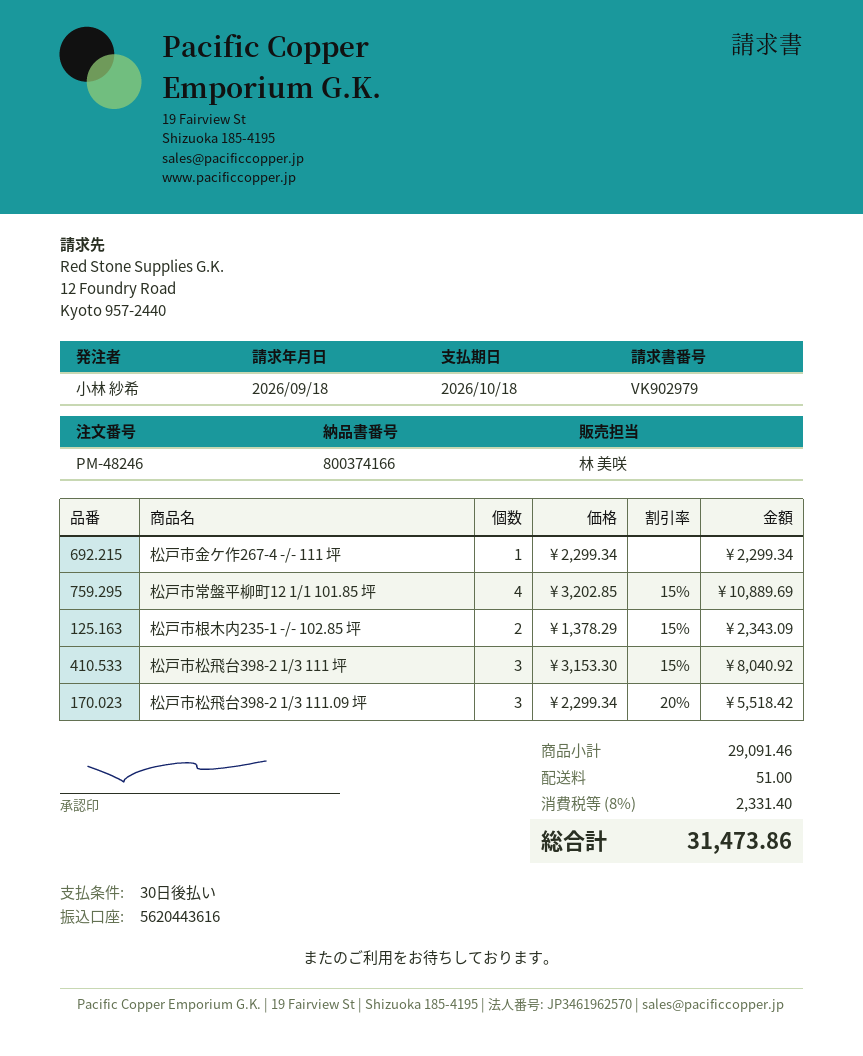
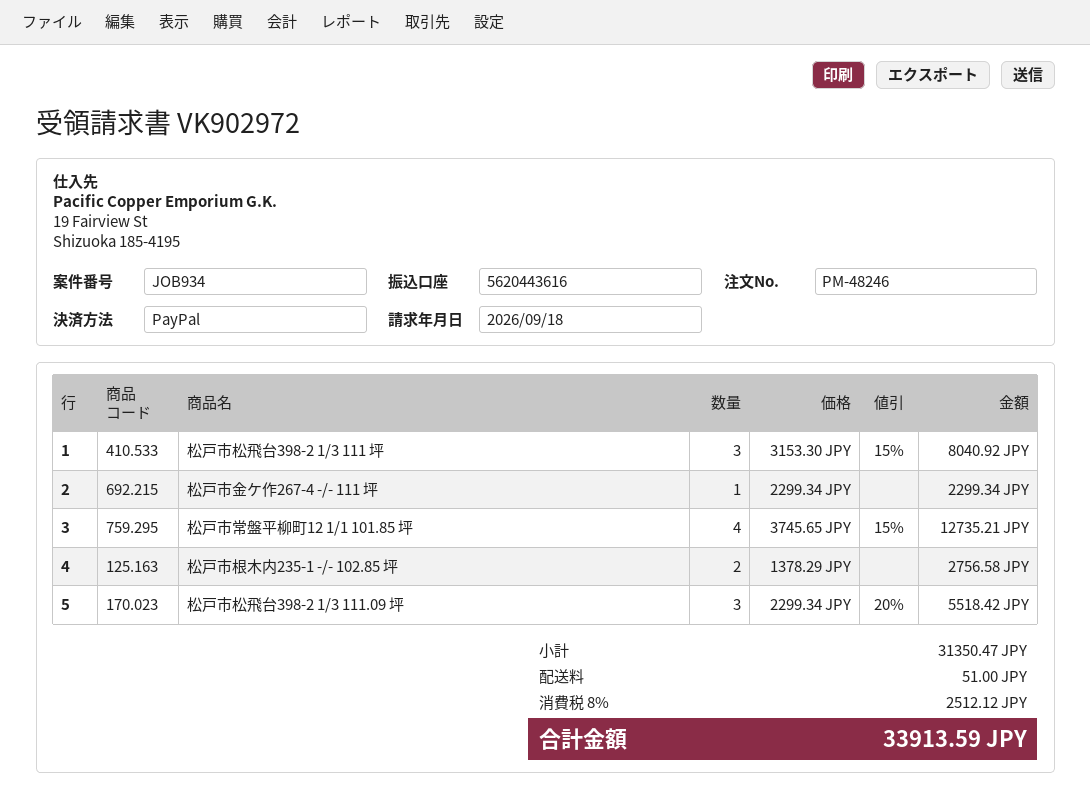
invoice number: VK902979 -> VK902972
松戸市常盤平柳町12 1/1 101.85 坪: 4 x 3202.85 - 15% = 10889.69 -> 4 x 3745.65 - 15% = 12735.21
松戸市根木内235-1 -/- 102.85 坪: 2 x 1378.29 - 15% = 2343.09 -> 2 x 1378.29 = 2756.58
subtotal: 29091.46 -> 31350.47
tax: 8% = 2331.40 -> 8% = 2512.12
total: 31473.86 -> 33913.59

